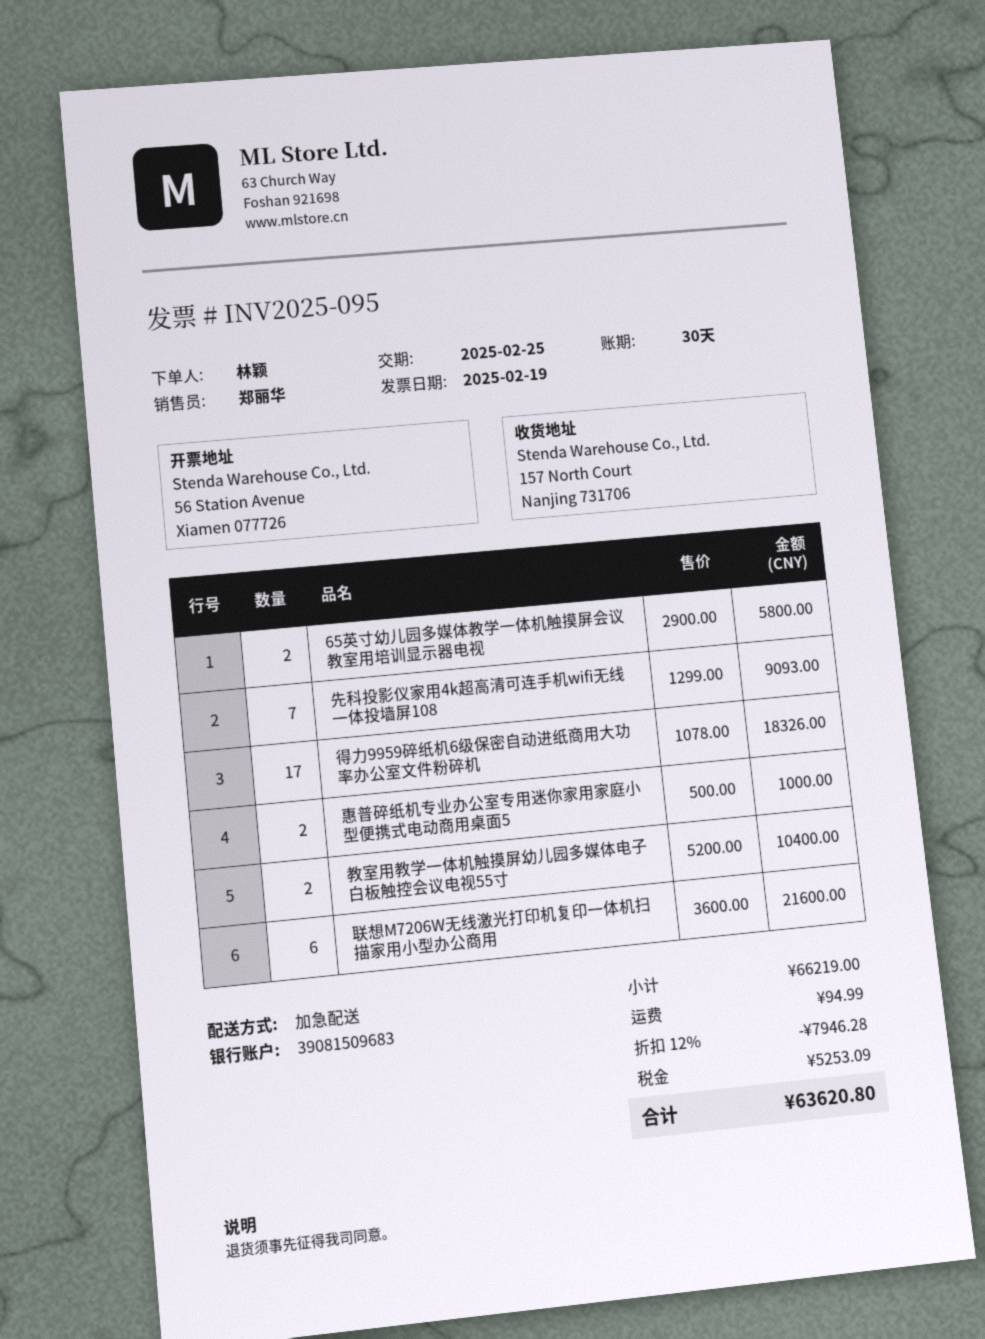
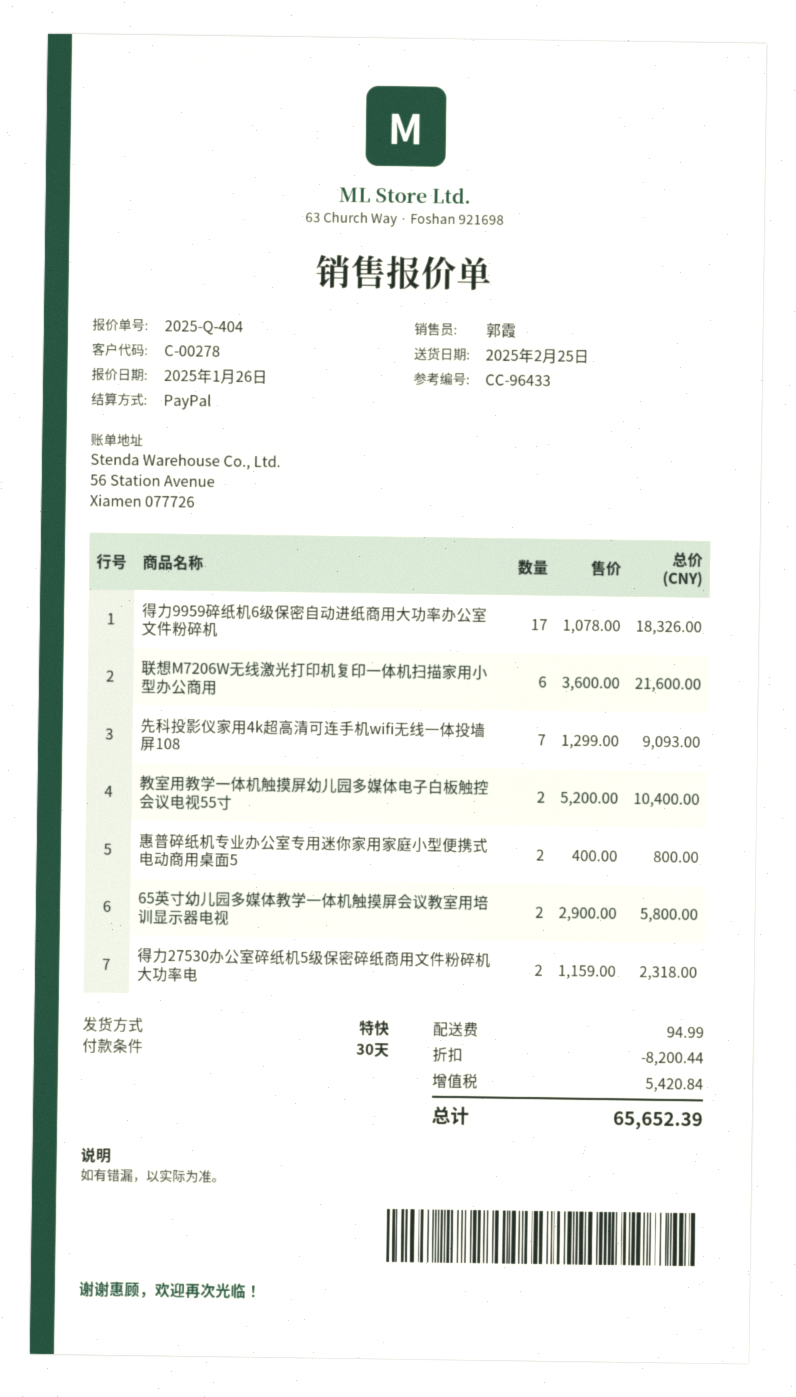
sales rep: 郑丽华 -> 郭霞
惠普碎纸机专业办公室专用迷你家用家庭小型便携式电动商用桌面5: 2 x 500.00 = 1000.00 -> 2 x 400.00 = 800.00
得力27530办公室碎纸机5级保密碎纸商用文件粉碎机大功率电: none -> 2 x 1159.00 = 2318.00
discount: 7946.28 -> 8200.44
tax: 5253.09 -> 5420.84
total: 63620.80 -> 65652.39

